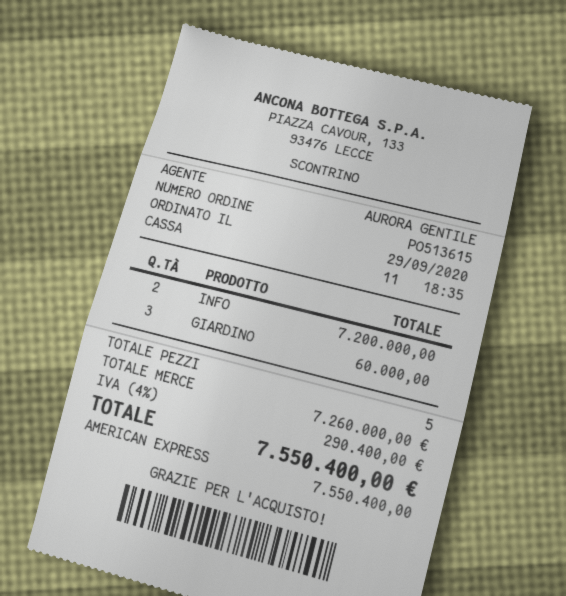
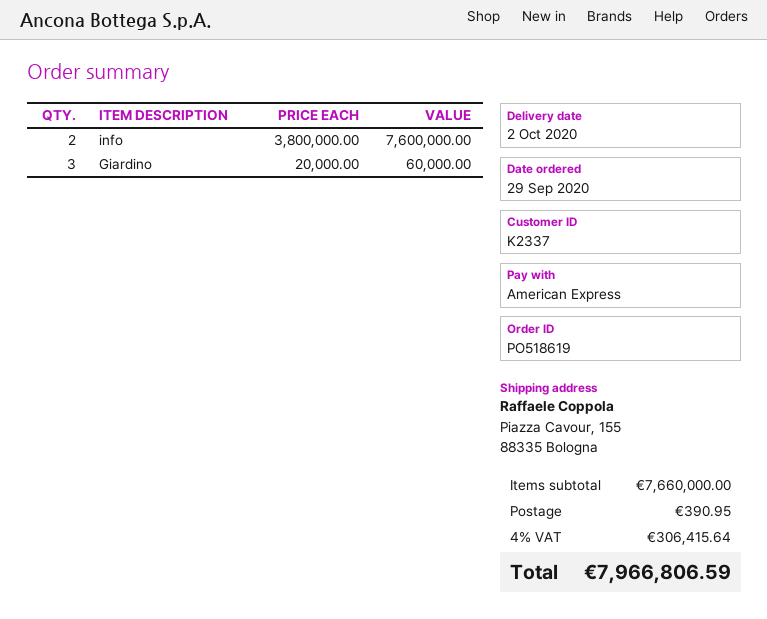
order number: PO513615 -> PO518619
INFO: 2 for 7200000.00 -> 2 for 7600000.00
subtotal: 7260000.00 -> 7660000.00
shipping: none -> 390.95
tax: 4% = 290400.00 -> 4% = 306415.64
total: 7550400.00 -> 7966806.59

